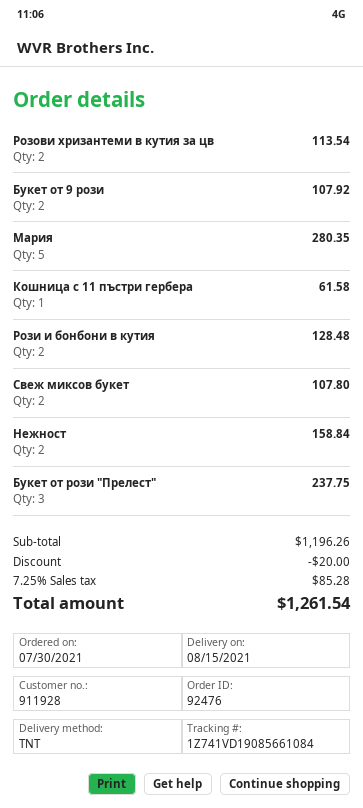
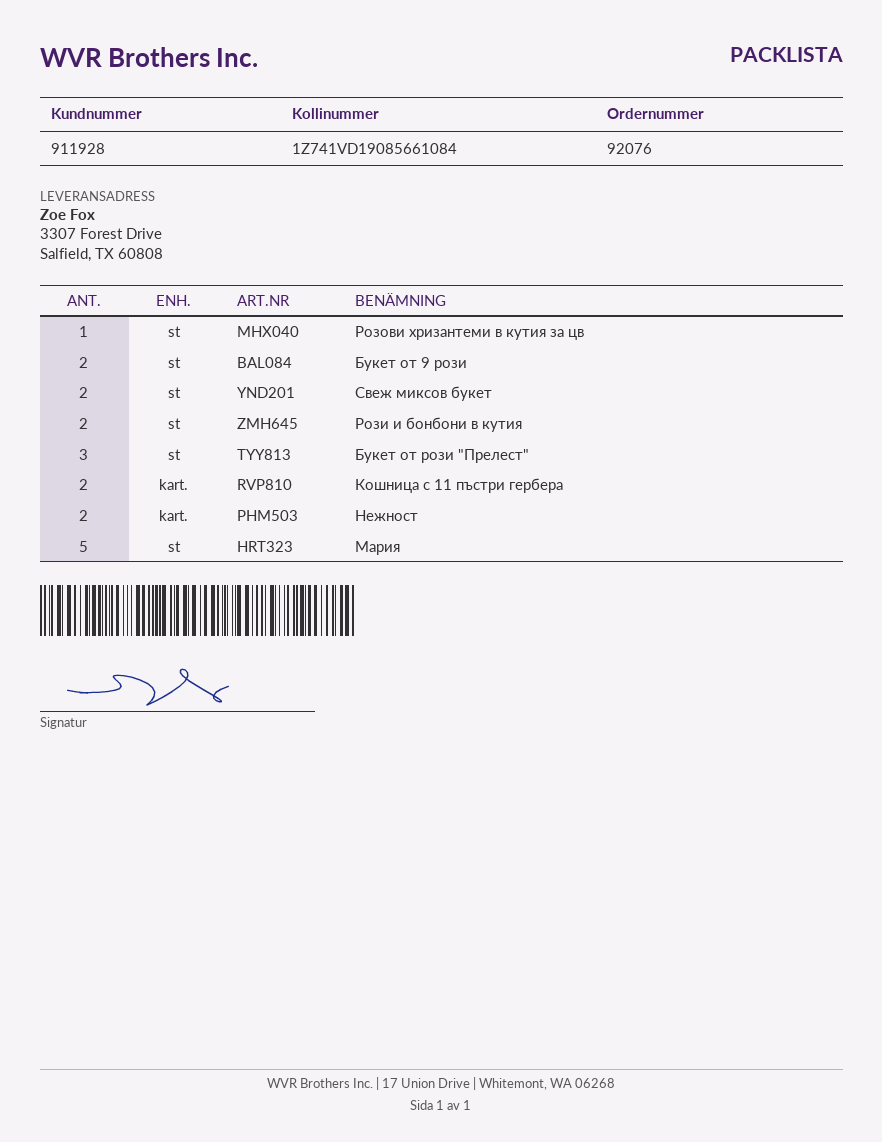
order number: 92476 -> 92076
Розови хризантеми в кутия за цв: 2 -> 1
Кошница с 11 пъстри гербера: 1 -> 2

